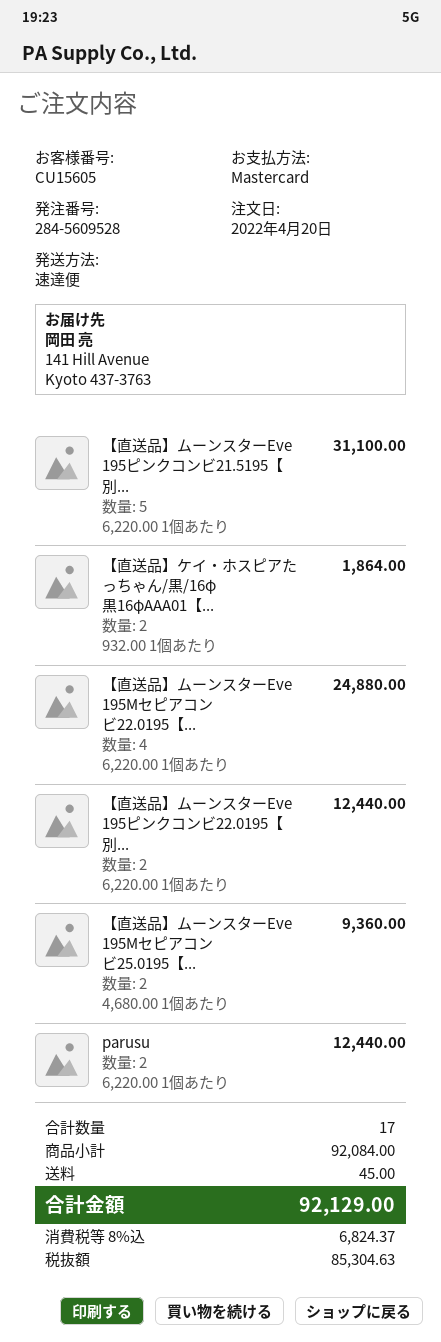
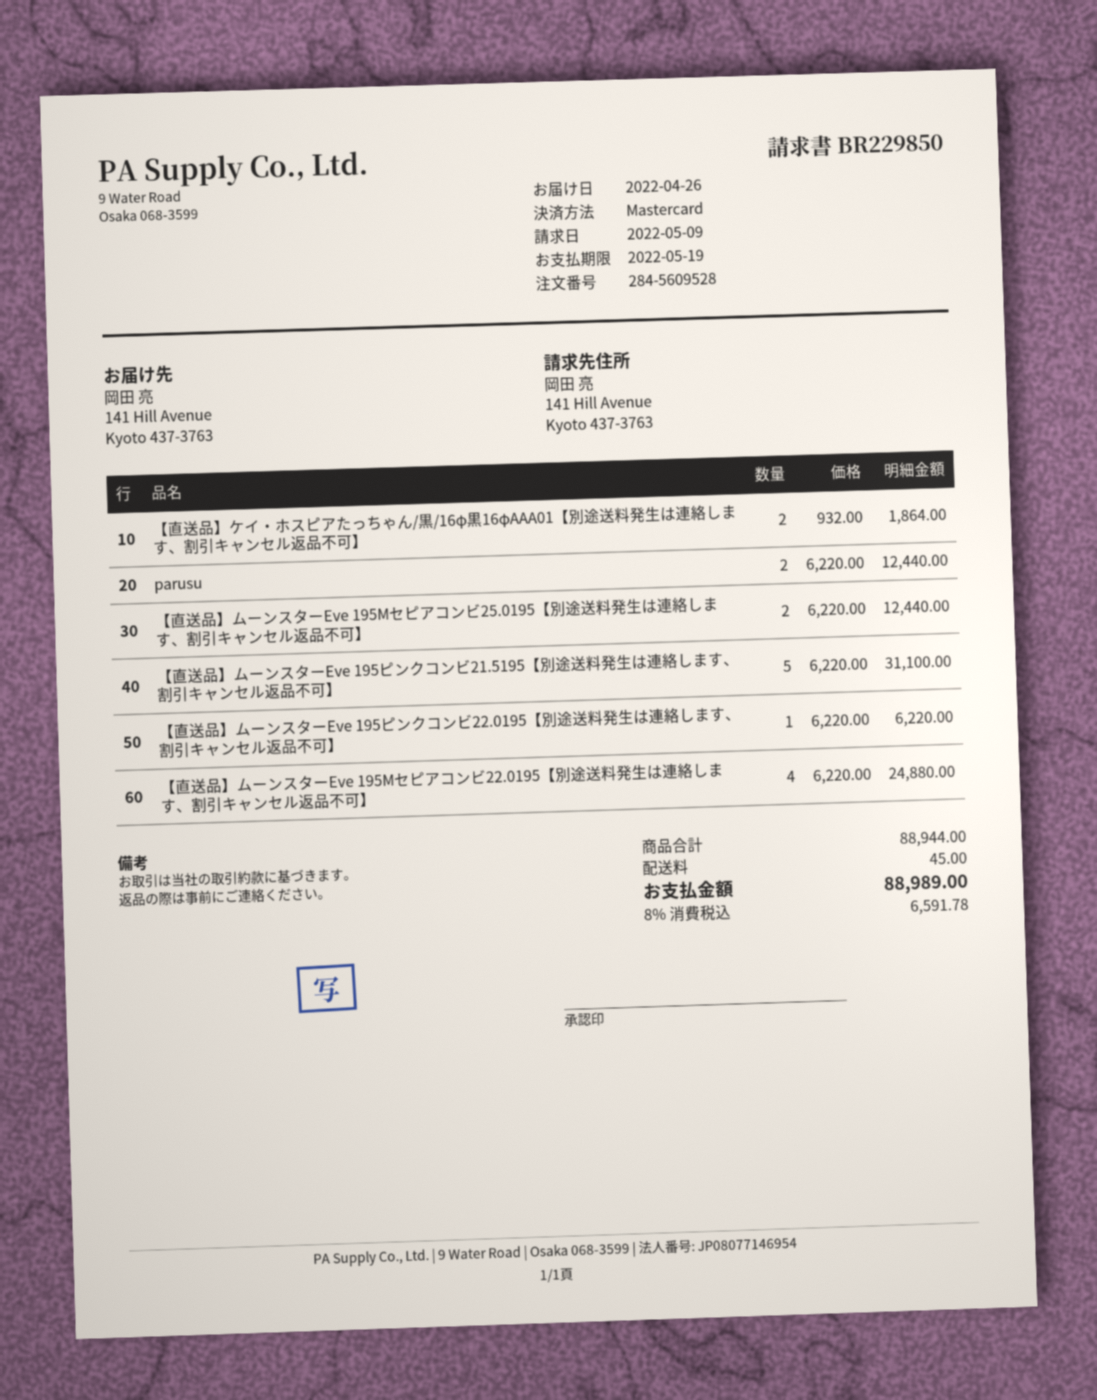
【直送品】ムーンスターEve 195ピンクコンビ22.0195【別...: 2 x 6220.00 = 12440.00 -> 1 x 6220.00 = 6220.00
【直送品】ムーンスターEve 195Mセピアコンビ25.0195【...: 2 x 4680.00 = 9360.00 -> 2 x 6220.00 = 12440.00
subtotal: 92084.00 -> 88944.00
tax: 8% = 6824.37 -> 8% = 6591.78
total: 92129.00 -> 88989.00

